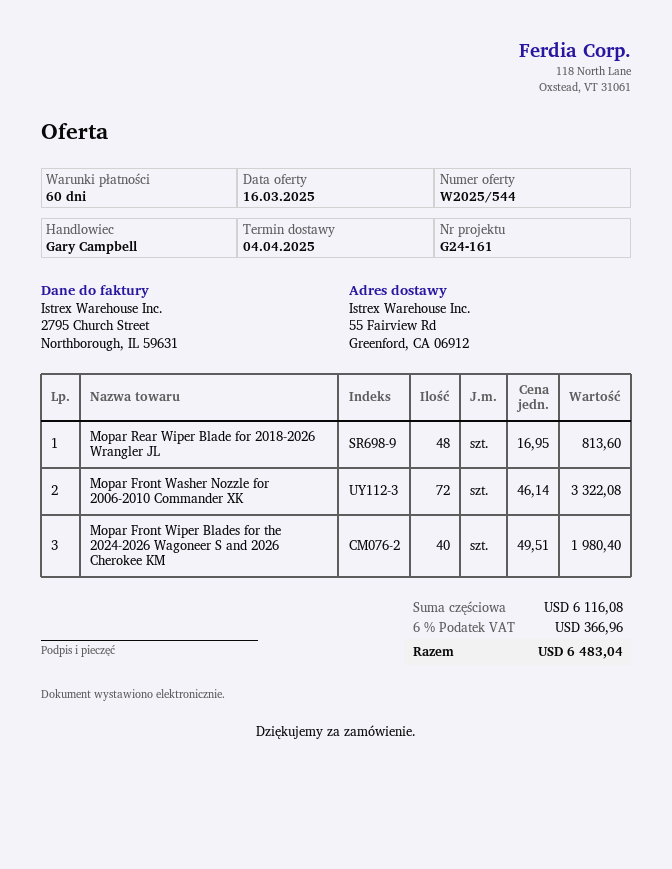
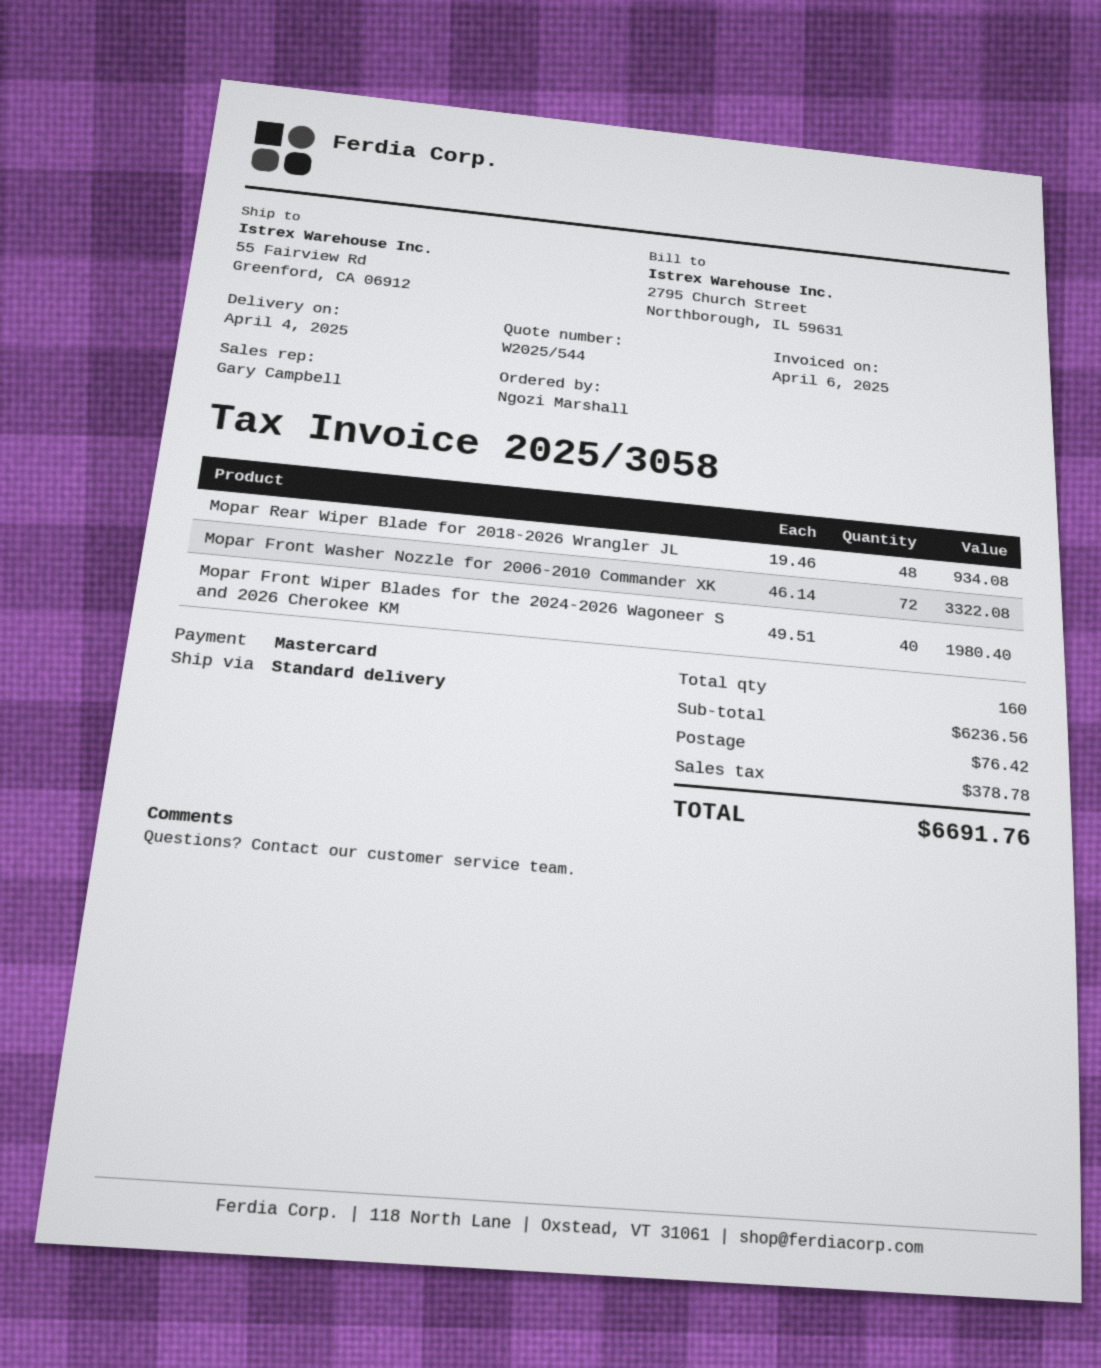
Mopar Rear Wiper Blade for 2018-2026 Wrangler JL: 48 x 16.95 = 813.60 -> 48 x 19.46 = 934.08
subtotal: 6116.08 -> 6236.56
shipping: none -> 76.42
tax: 366.96 -> 378.78
total: 6483.04 -> 6691.76

